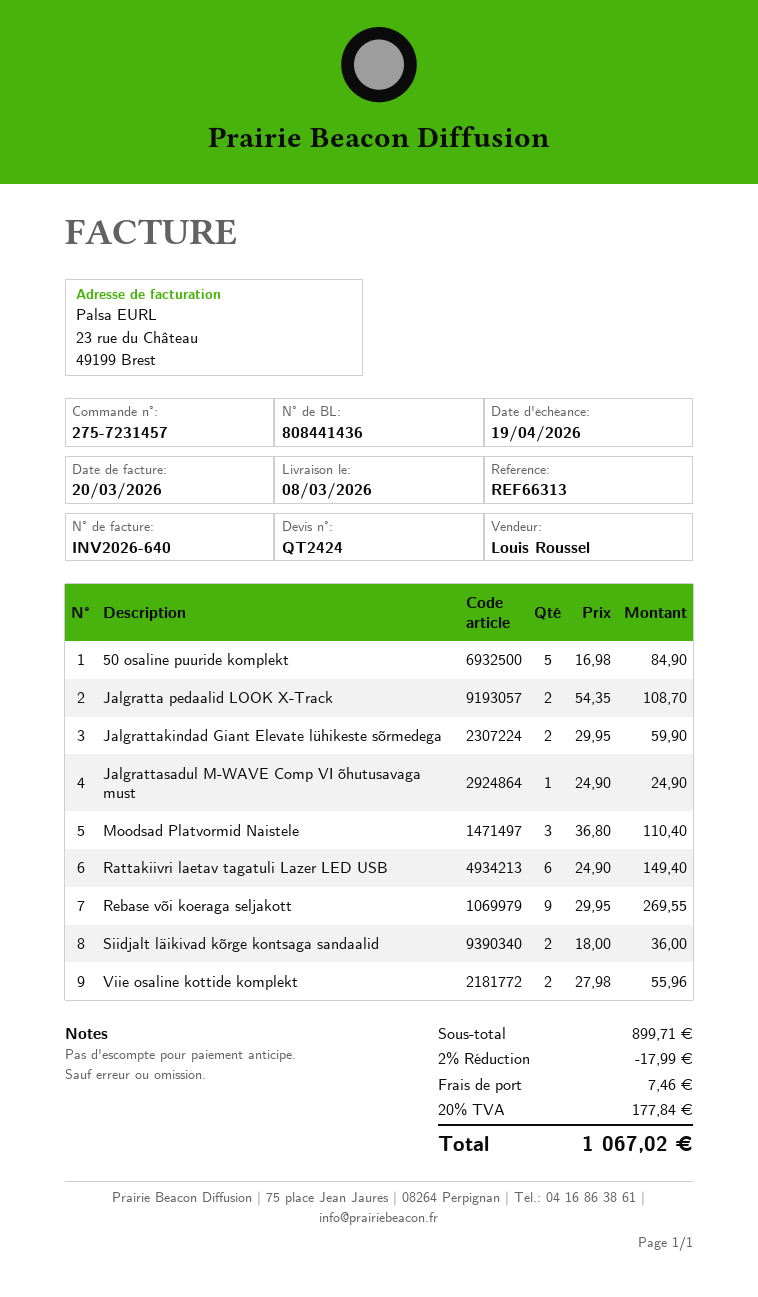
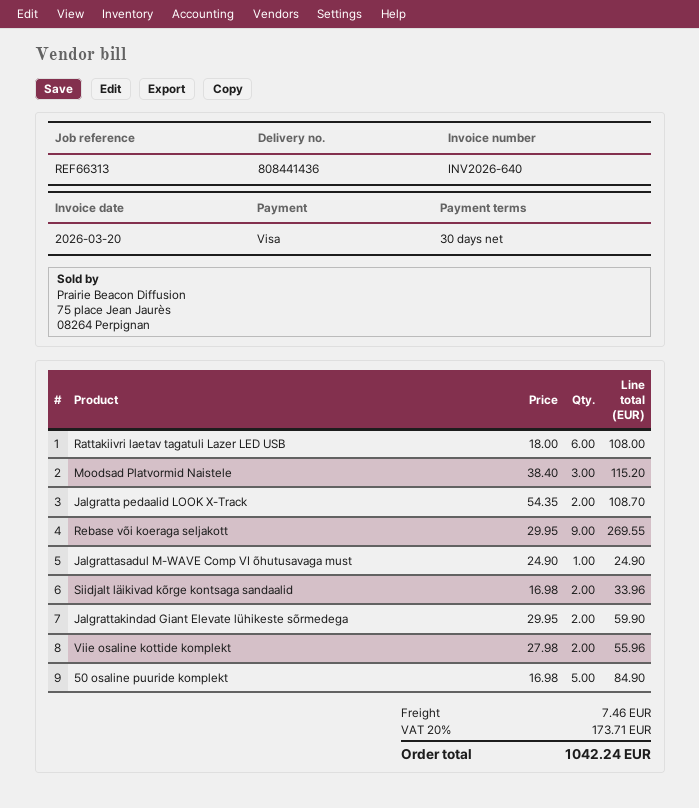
Moodsad Platvormid Naistele: 3 x 36.80 = 110.40 -> 3 x 38.40 = 115.20
Rattakiivri laetav tagatuli Lazer LED USB: 6 x 24.90 = 149.40 -> 6 x 18.00 = 108.00
Siidjalt läikivad kõrge kontsaga sandaalid: 2 x 18.00 = 36.00 -> 2 x 16.98 = 33.96
discount: 2% = 17.99 -> none
tax: 20% = 177.84 -> 20% = 173.71
total: 1067.02 -> 1042.24

